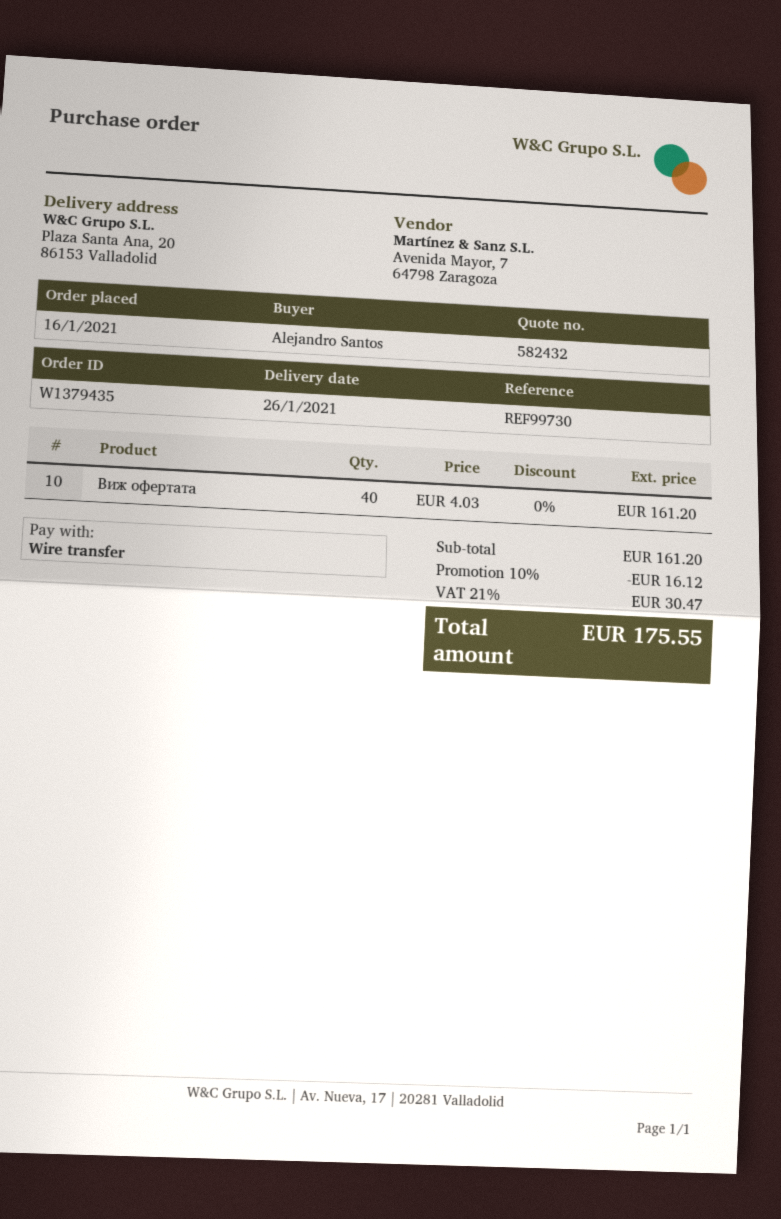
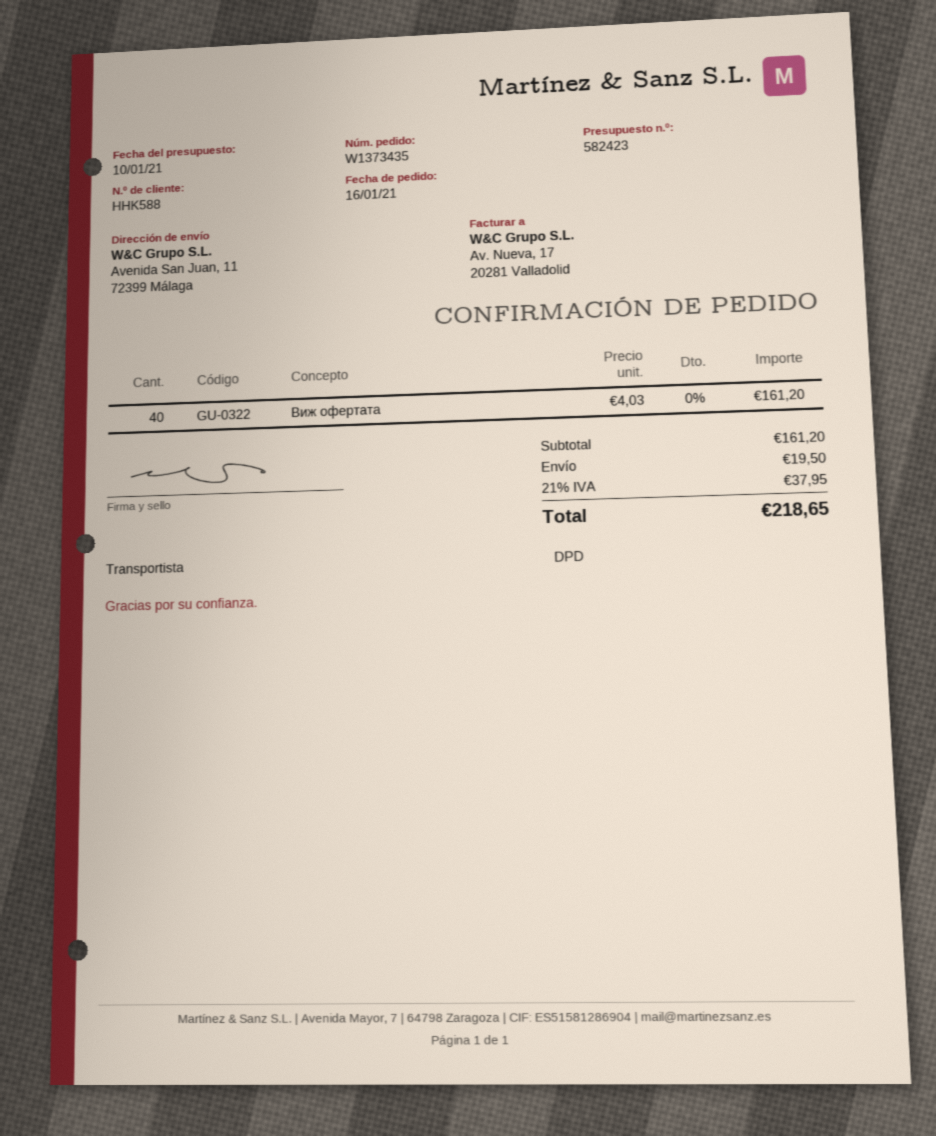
quote number: 582432 -> 582423
order number: W1379435 -> W1373435
ship to: Plaza Santa Ana, 20, 86153 Valladolid -> Avenida San Juan, 11, 72399 Málaga
discount: 10% = 16.12 -> none
shipping: none -> 19.50
tax: 21% = 30.47 -> 21% = 37.95
total: 175.55 -> 218.65

